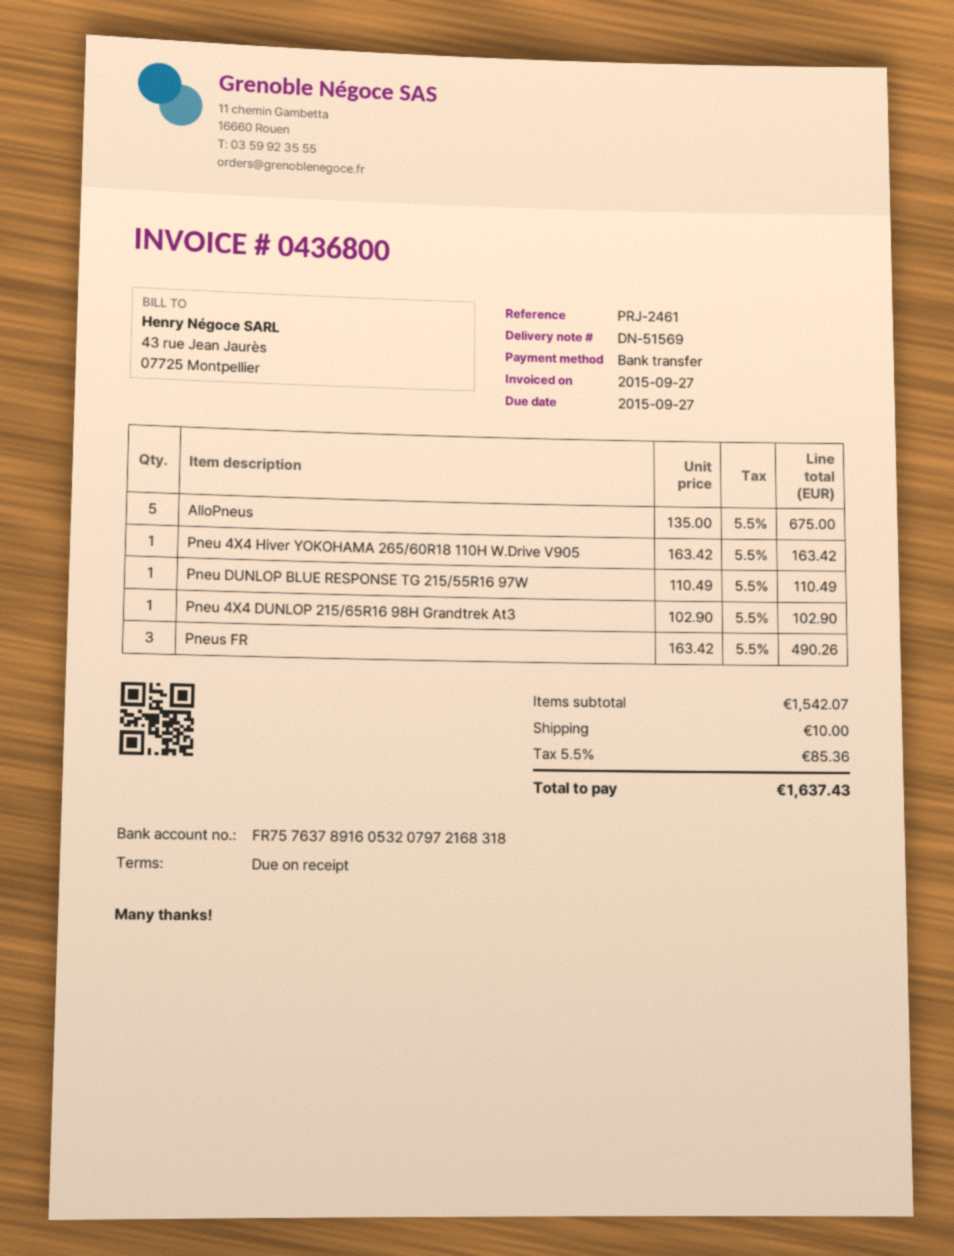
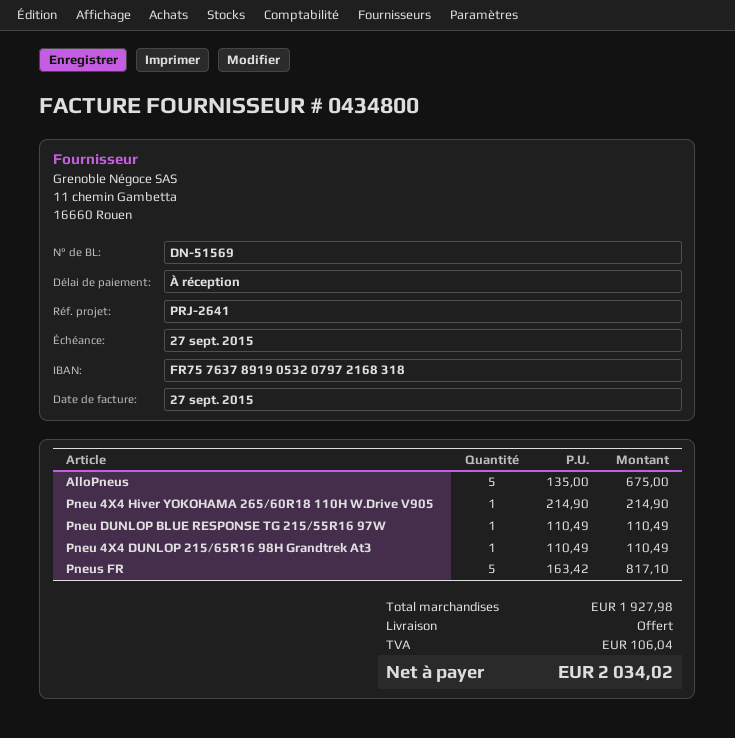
invoice number: 0436800 -> 0434800
reference: PRJ-2461 -> PRJ-2641
bank account: FR7576378916053207972168318 -> FR7576378919053207972168318
Pneu 4X4 Hiver YOKOHAMA 265/60R18 110H W.Drive V905: 1 x 163.42 = 163.42 -> 1 x 214.90 = 214.90
Pneu 4X4 DUNLOP 215/65R16 98H Grandtrek At3: 1 x 102.90 = 102.90 -> 1 x 110.49 = 110.49
Pneus FR: 3 x 163.42 = 490.26 -> 5 x 163.42 = 817.10
subtotal: 1542.07 -> 1927.98
shipping: 10.00 -> 0.00
tax: 85.36 -> 106.04
total: 1637.43 -> 2034.02

